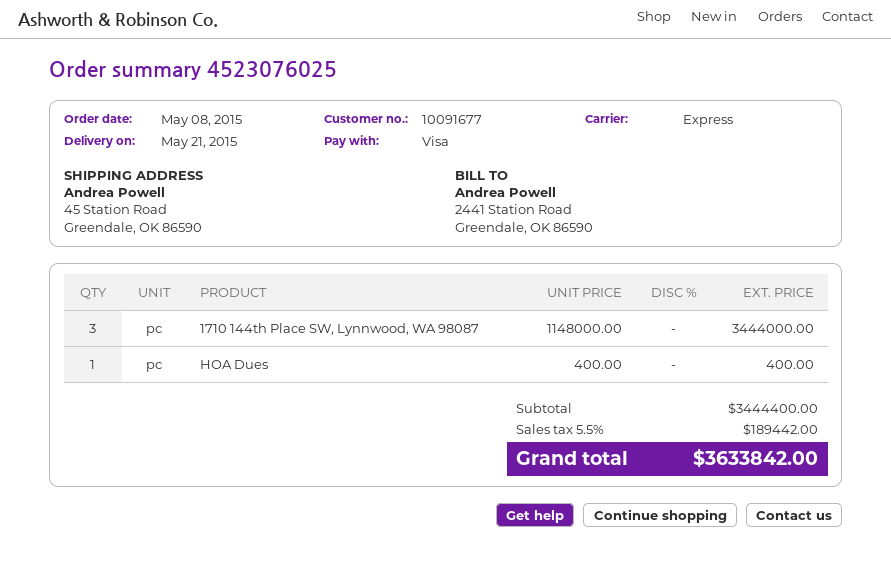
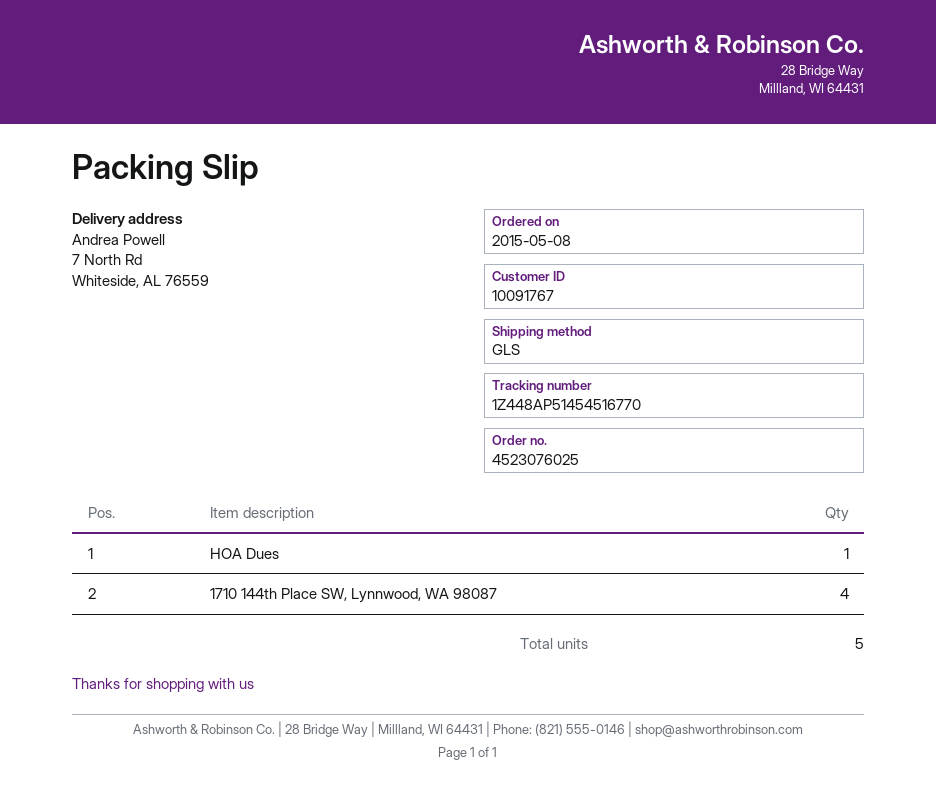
customer number: 10091677 -> 10091767
shipping method: express -> GLS
ship to: 45 Station Road, Greendale, OK 86590 -> 7 North Rd, Whiteside, AL 76559
1710 144th Place SW, Lynnwood, WA 98087: 3 -> 4

